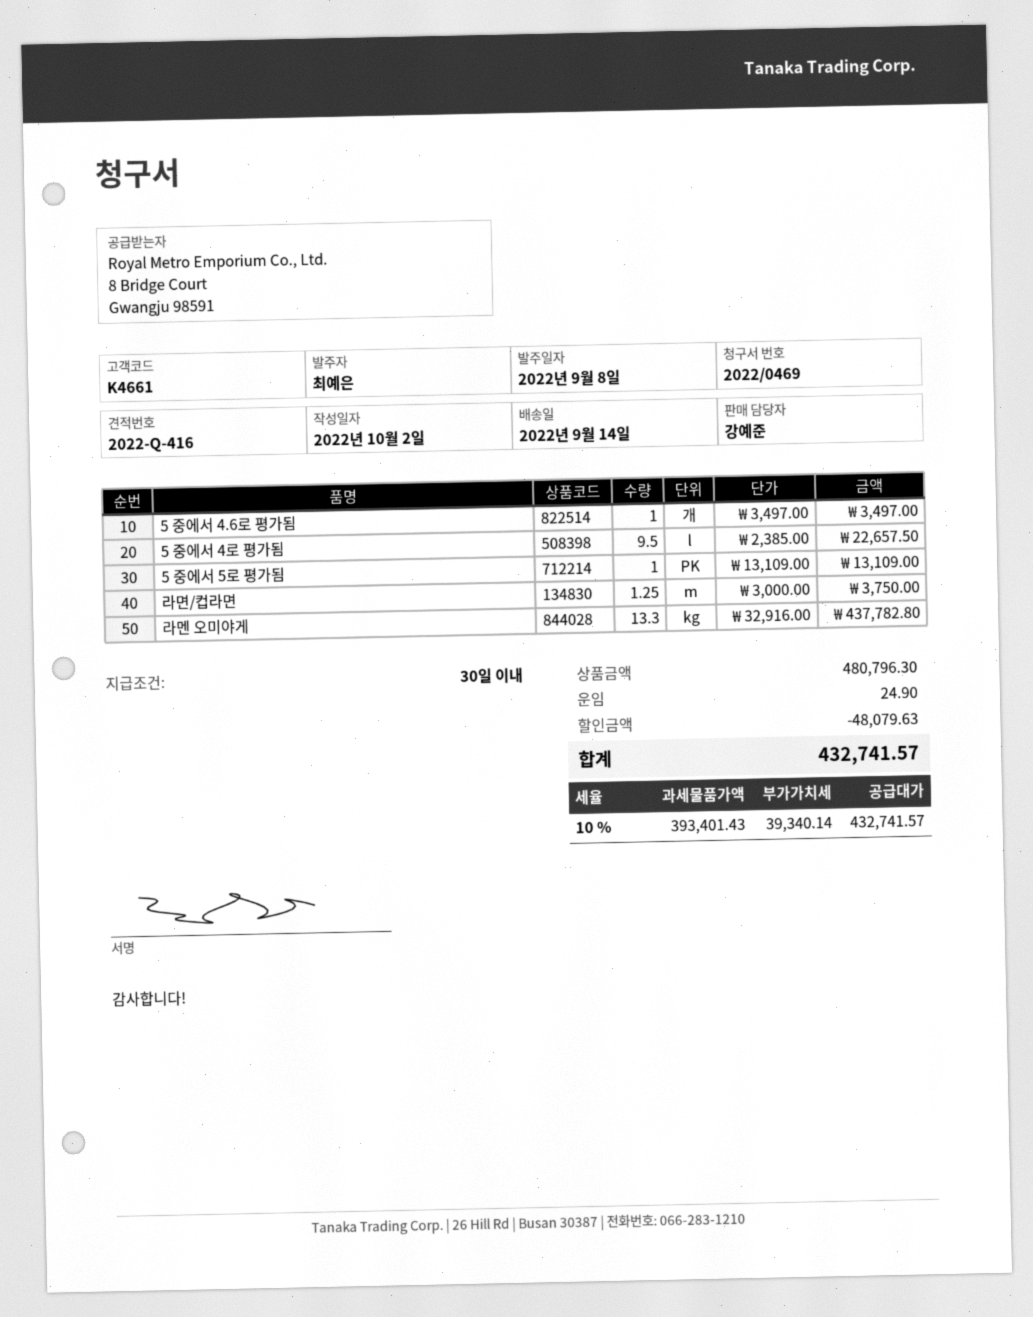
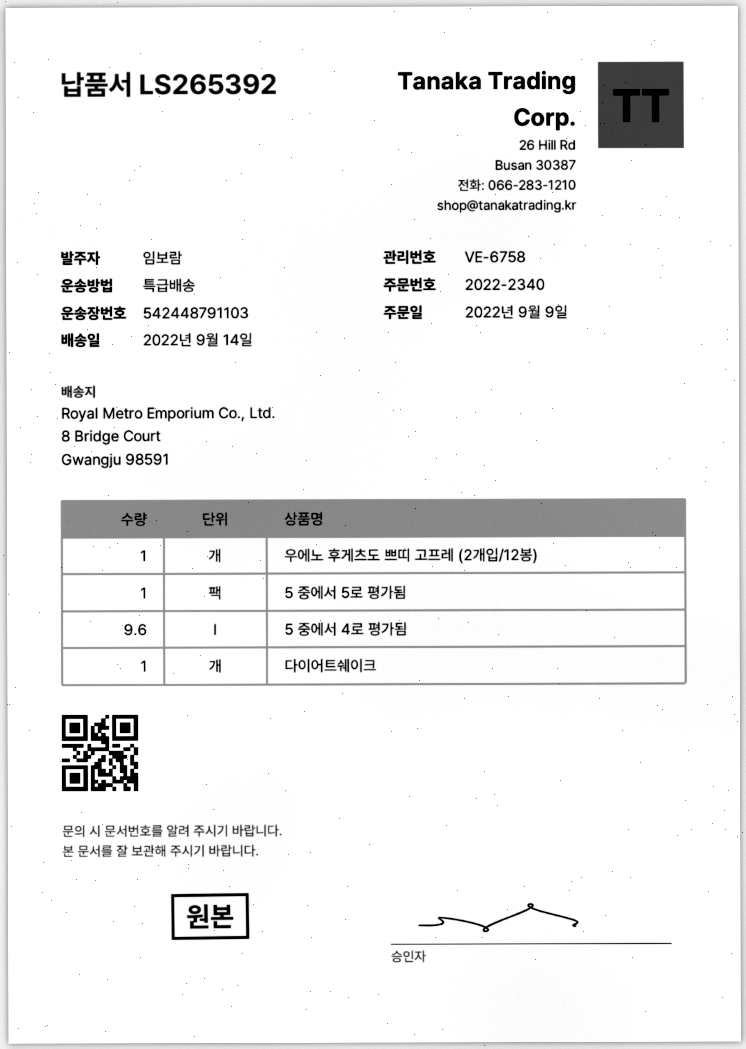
order date: 2022-09-08 -> 2022-09-09
ordered by: 최예은 -> 임보람
5 중에서 4.6로 평가됨: 1 -> none
5 중에서 4로 평가됨: 9.5 -> 9.6
라면/컵라면: 1.25 -> none
라멘 오미야게: 13.3 -> none
우에노 후게츠도 쁘띠 고프레 (2개입/12봉): none -> 1
다이어트쉐이크: none -> 1

